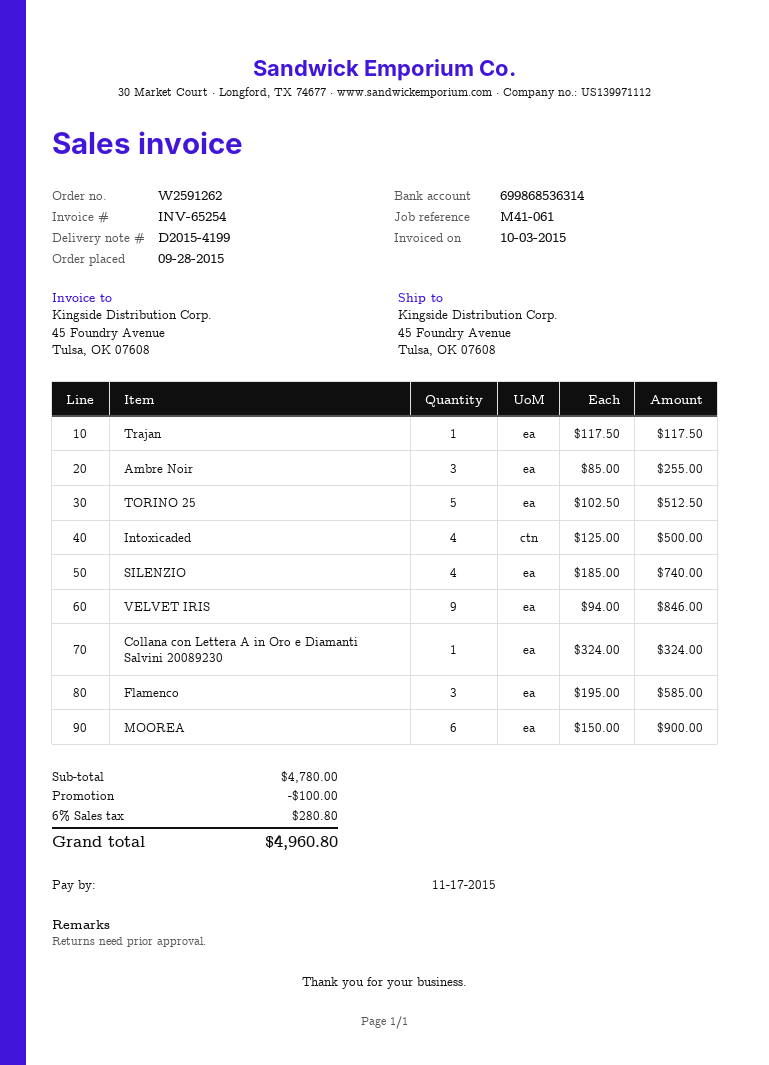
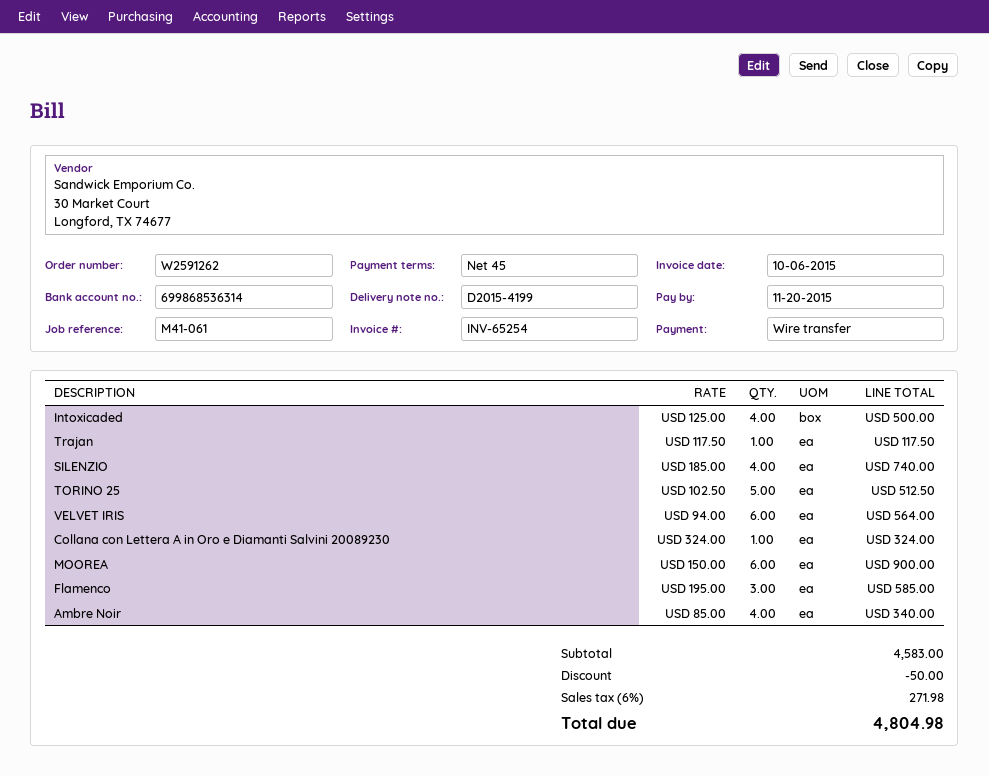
invoice date: 2015-10-03 -> 2015-10-06
due date: 2015-11-17 -> 2015-11-20
Ambre Noir: 3 x 85.00 = 255.00 -> 4 x 85.00 = 340.00
VELVET IRIS: 9 x 94.00 = 846.00 -> 6 x 94.00 = 564.00
subtotal: 4780.00 -> 4583.00
discount: 100.00 -> 50.00
tax: 6% = 280.80 -> 6% = 271.98
total: 4960.80 -> 4804.98

